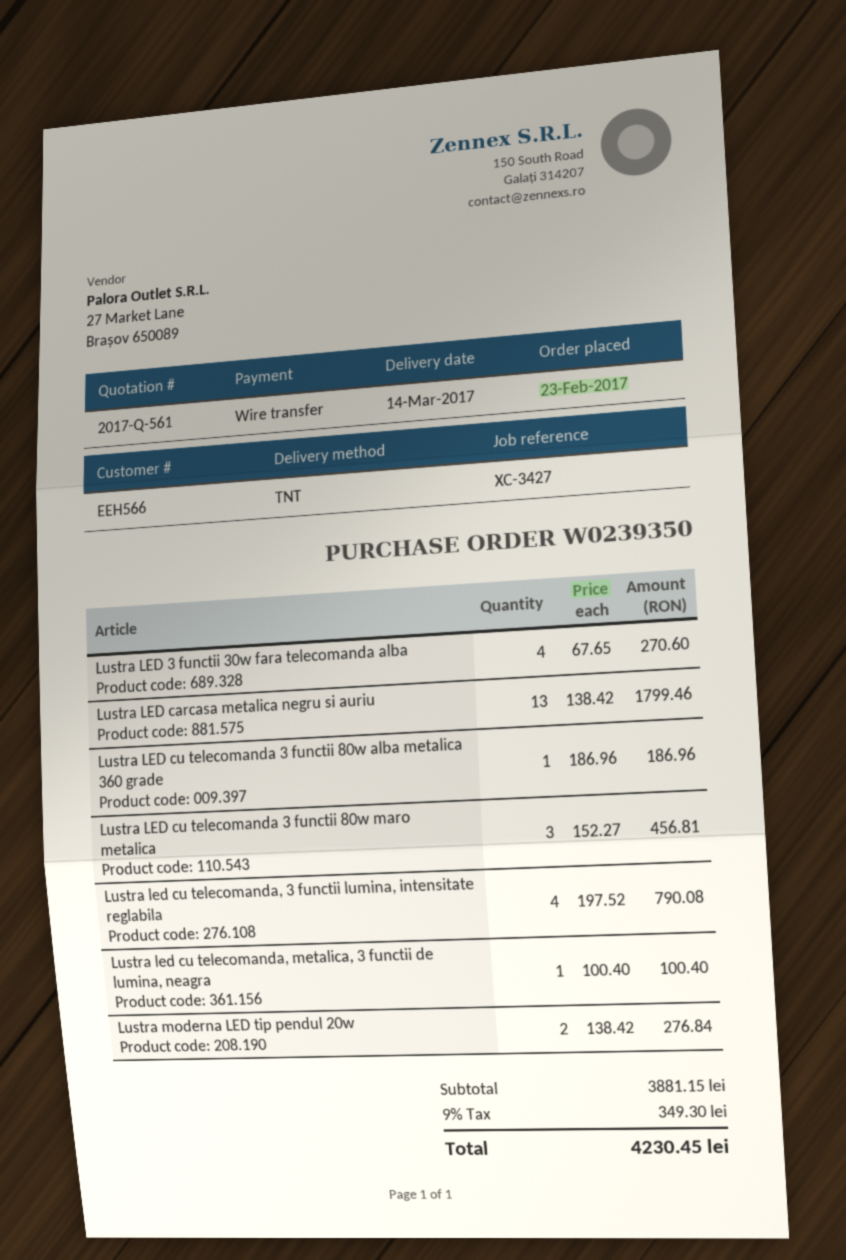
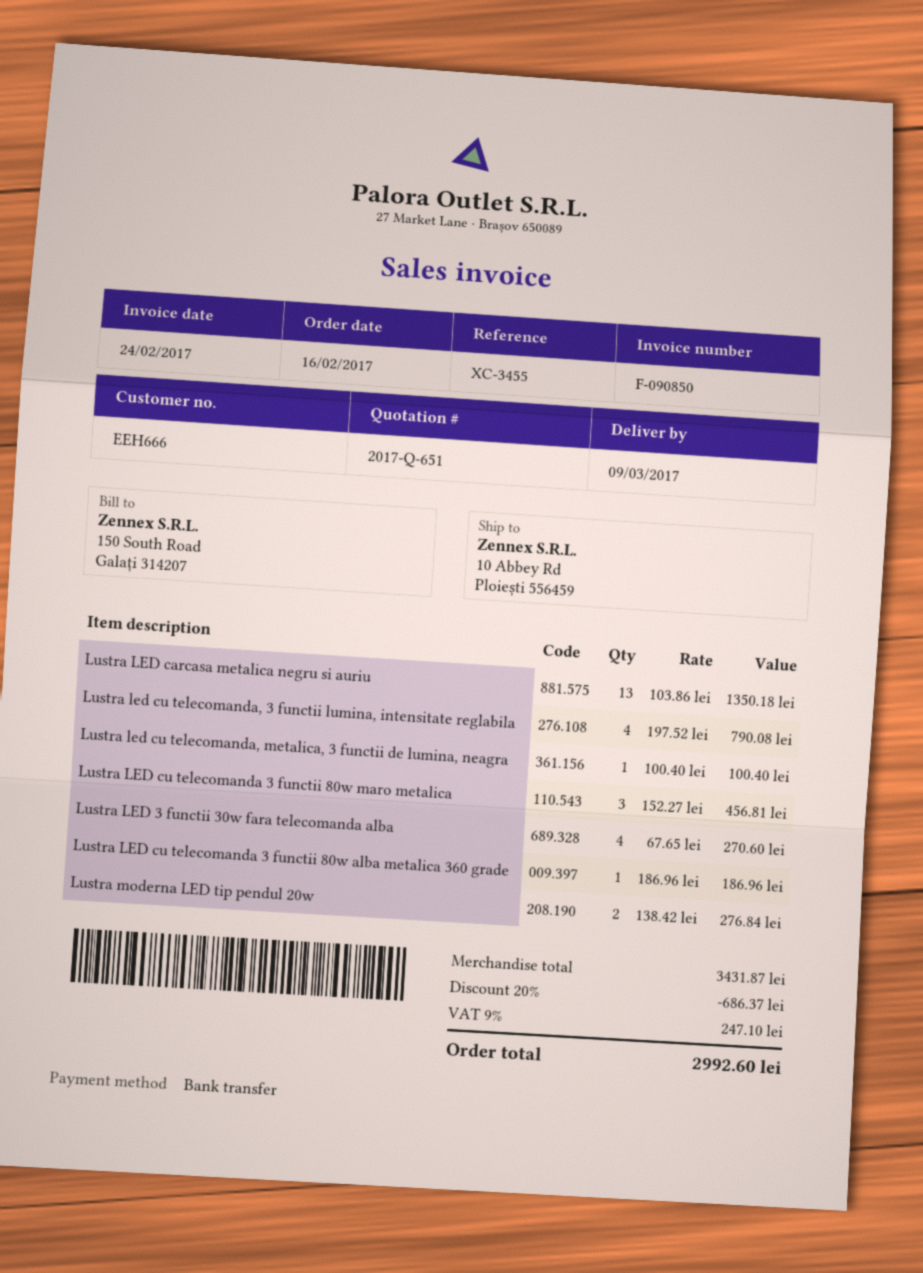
quote number: 2017-Q-561 -> 2017-Q-651
order date: 2017-02-23 -> 2017-02-16
delivery date: 2017-03-14 -> 2017-03-09
customer number: EEH566 -> EEH666
reference: XC-3427 -> XC-3455
Lustra LED carcasa metalica negru si auriu: 13 x 138.42 = 1799.46 -> 13 x 103.86 = 1350.18
subtotal: 3881.15 -> 3431.87
discount: none -> 20% = 686.37
tax: 9% = 349.30 -> 9% = 247.10
total: 4230.45 -> 2992.60

